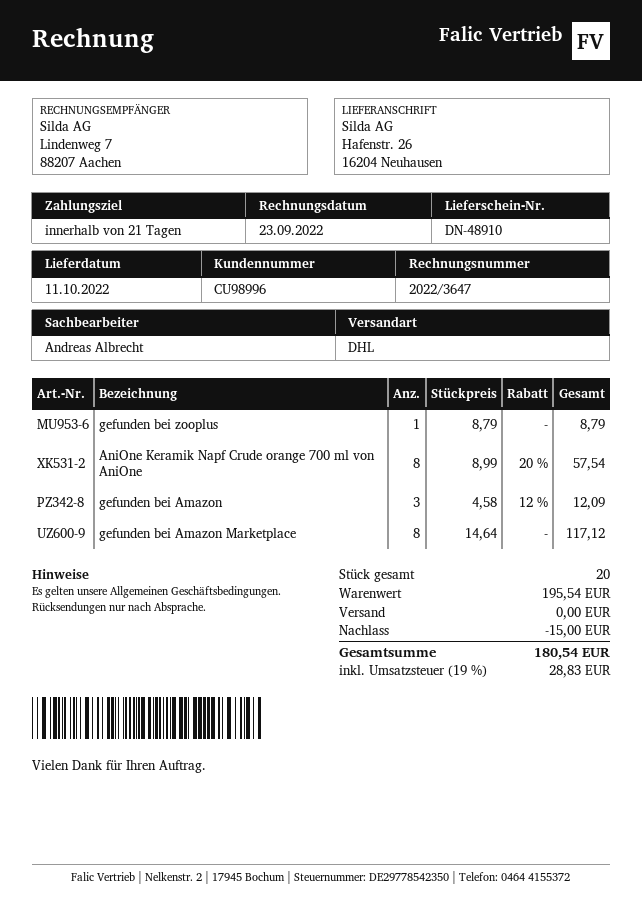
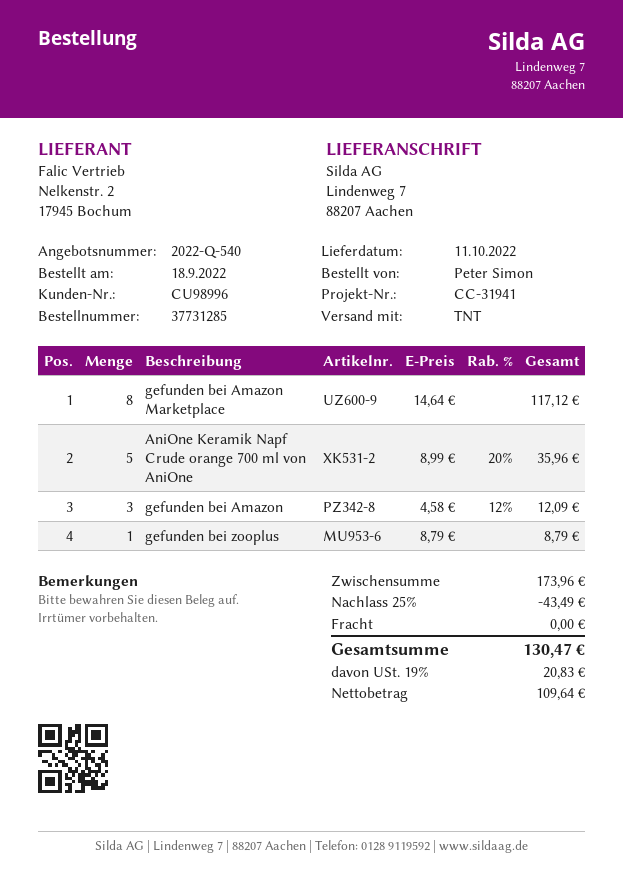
shipping method: DHL -> TNT
ship to: Hafenstr. 26, 16204 Neuhausen -> Lindenweg 7, 88207 Aachen
AniOne Keramik Napf Crude orange 700 ml von AniOne: 8 x 8.99 - 20% = 57.54 -> 5 x 8.99 - 20% = 35.96
subtotal: 195.54 -> 173.96
discount: 15.00 -> 43.49
tax: 19% = 28.83 -> 19% = 20.83
total: 180.54 -> 130.47

